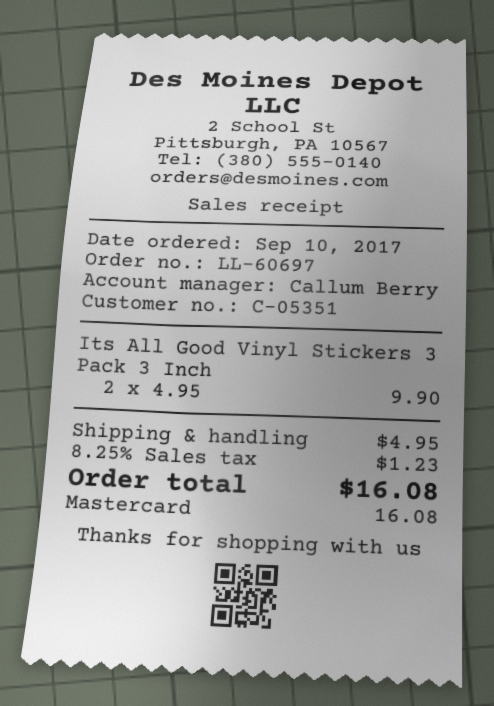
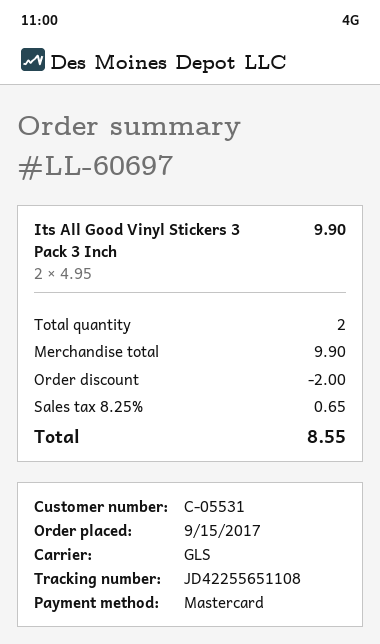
order date: 2017-09-10 -> 2017-09-15
customer number: C-05351 -> C-05531
discount: none -> 2.00
shipping: 4.95 -> none
tax: 8.25% = 1.23 -> 8.25% = 0.65
total: 16.08 -> 8.55

